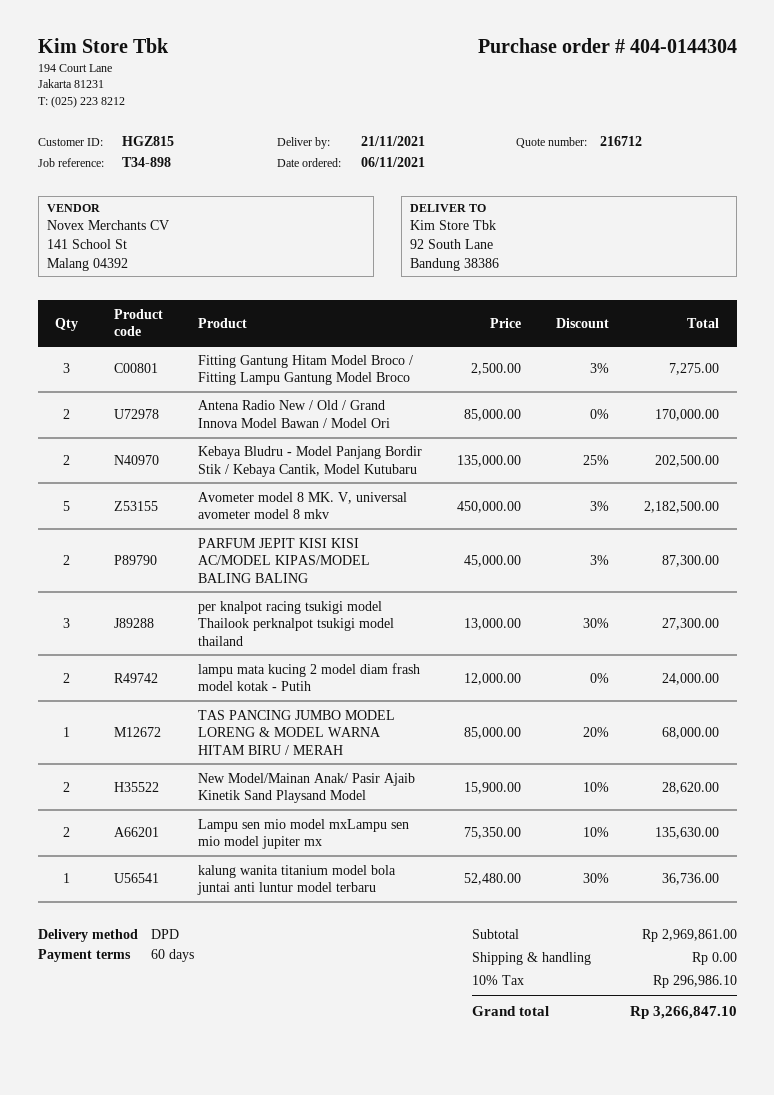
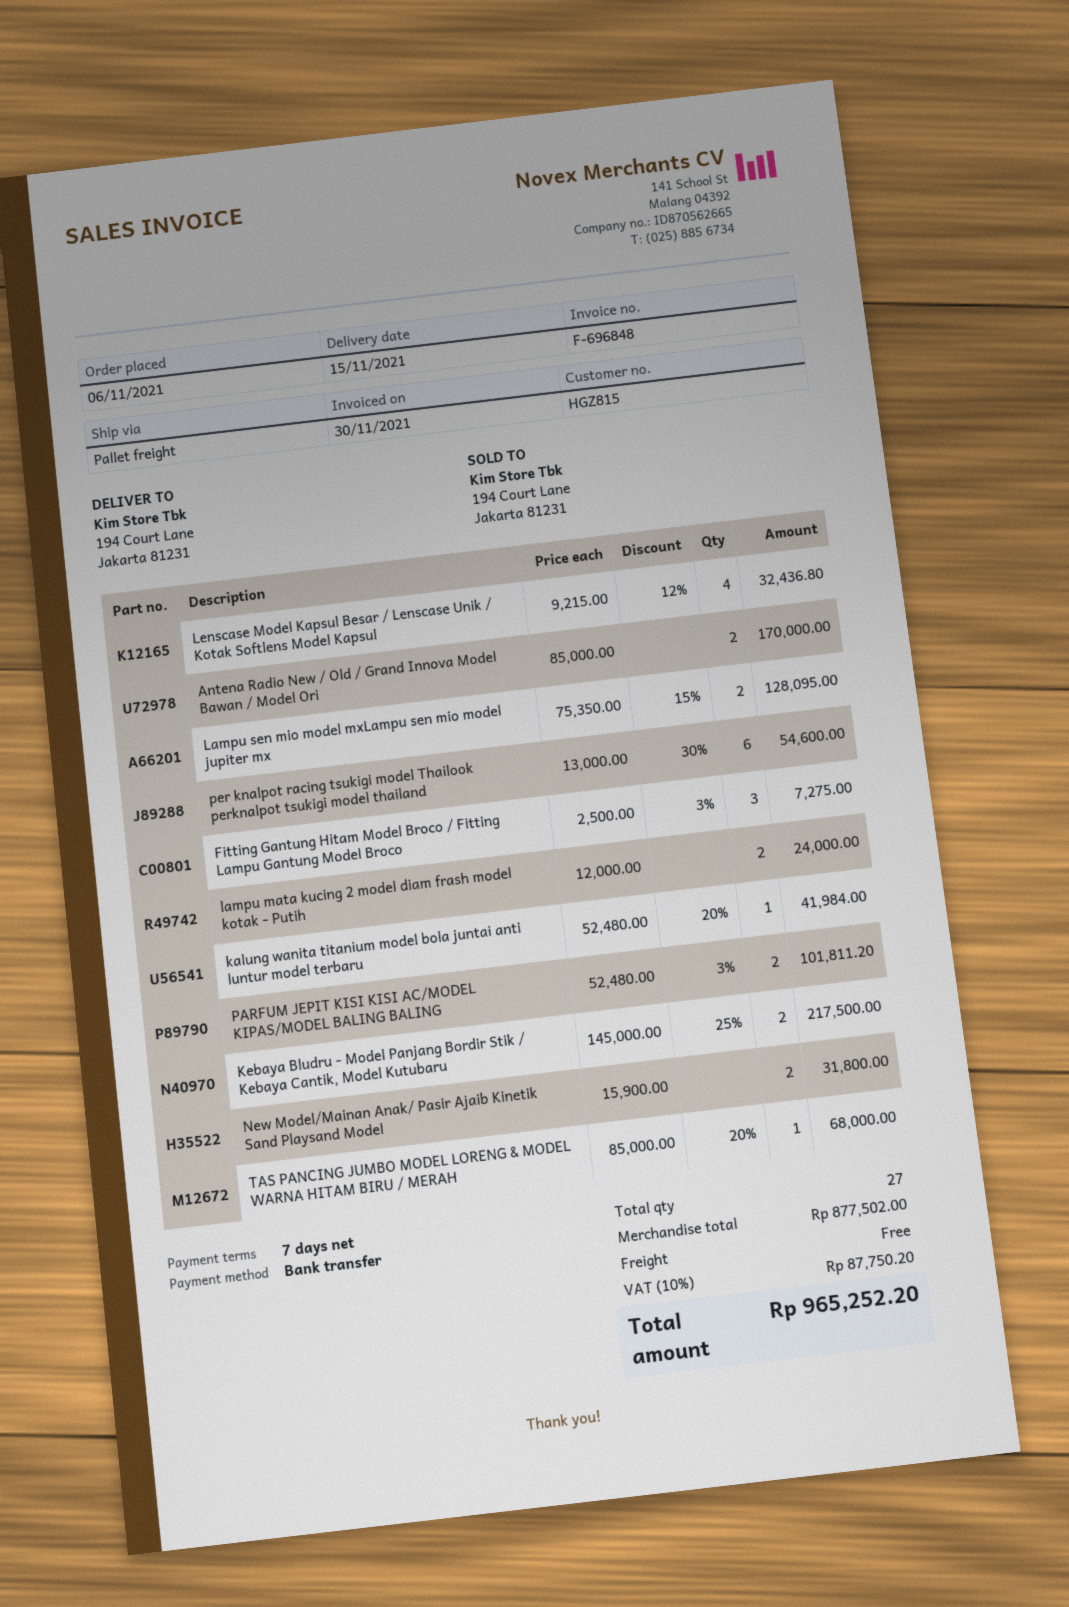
delivery date: 2021-11-21 -> 2021-11-15
payment terms: 60 days -> 7 days
shipping method: DPD -> pallet freight
ship to: 92 South Lane, Bandung 38386 -> 194 Court Lane, Jakarta 81231
Kebaya Bludru - Model Panjang Bordir Stik / Kebaya Cantik, Model Kutubaru: 2 x 135000.00 - 25% = 202500.00 -> 2 x 145000.00 - 25% = 217500.00
Avometer model 8 MK. V, universal avometer model 8 mkv: 5 x 450000.00 - 3% = 2182500.00 -> none
PARFUM JEPIT KISI KISI AC/MODEL KIPAS/MODEL BALING BALING: 2 x 45000.00 - 3% = 87300.00 -> 2 x 52480.00 - 3% = 101811.20
per knalpot racing tsukigi model Thailook perknalpot tsukigi model thailand: 3 x 13000.00 - 30% = 27300.00 -> 6 x 13000.00 - 30% = 54600.00
New Model/Mainan Anak/ Pasir Ajaib Kinetik Sand Playsand Model: 2 x 15900.00 - 10% = 28620.00 -> 2 x 15900.00 = 31800.00
Lampu sen mio model mxLampu sen mio model jupiter mx: 2 x 75350.00 - 10% = 135630.00 -> 2 x 75350.00 - 15% = 128095.00
kalung wanita titanium model bola juntai anti luntur model terbaru: 1 x 52480.00 - 30% = 36736.00 -> 1 x 52480.00 - 20% = 41984.00
Lenscase Model Kapsul Besar / Lenscase Unik / Kotak Softlens Model Kapsul: none -> 4 x 9215.00 - 12% = 32436.80
subtotal: 2969861.00 -> 877502.00
tax: 10% = 296986.10 -> 10% = 87750.20
total: 3266847.10 -> 965252.20

